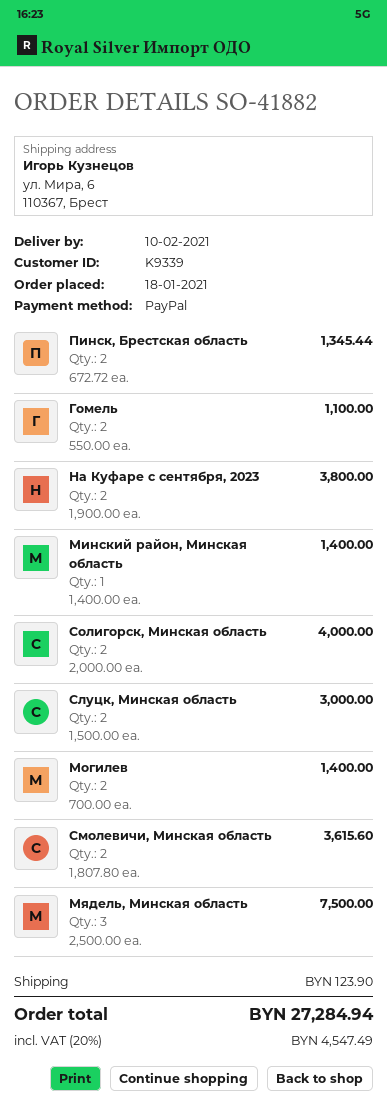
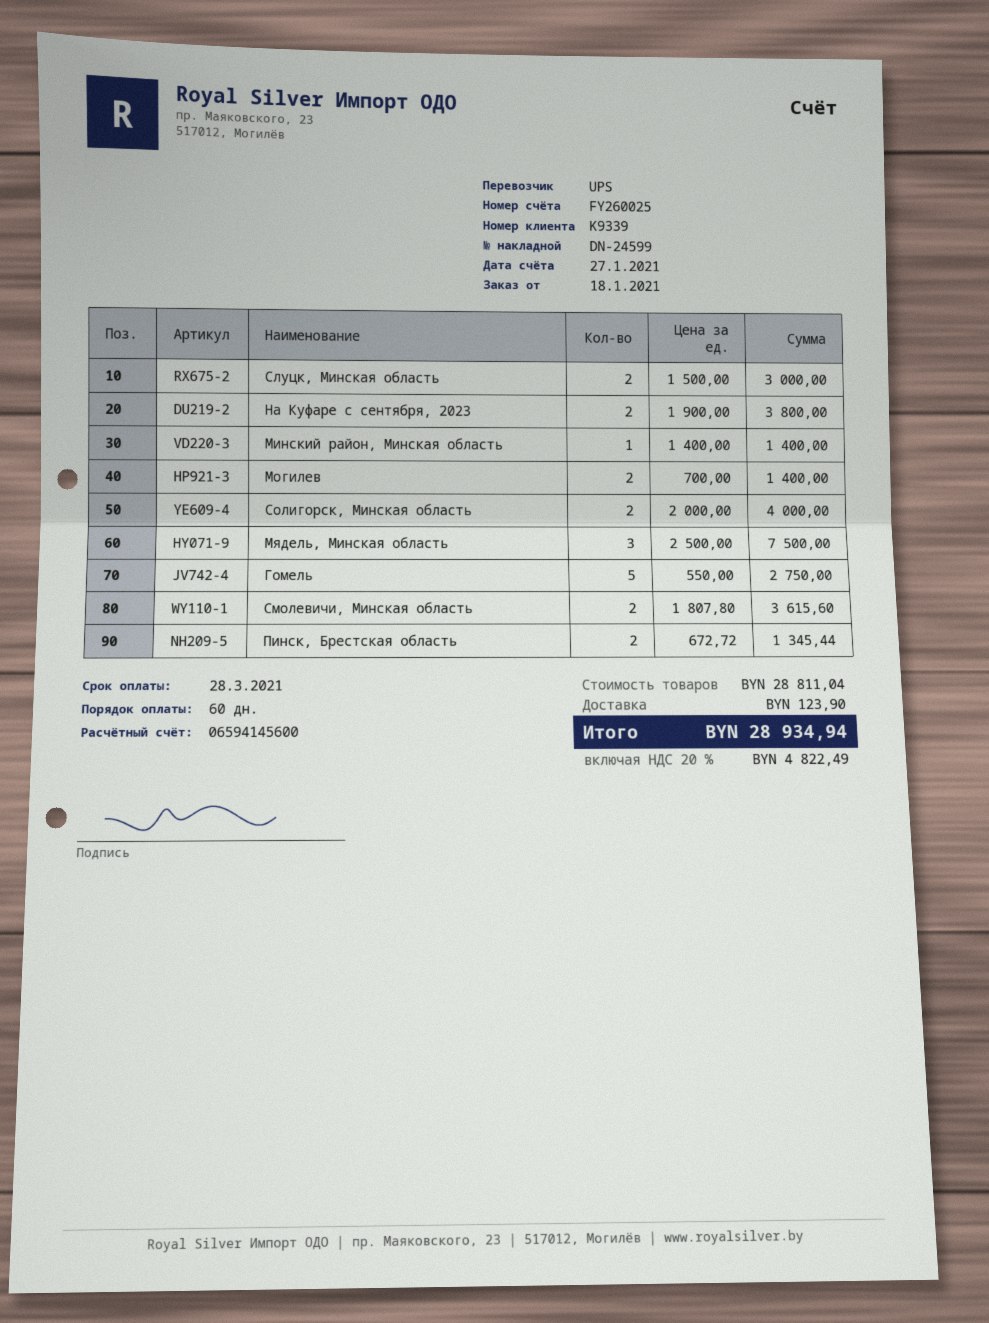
Гомель: 2 x 550.00 = 1100.00 -> 5 x 550.00 = 2750.00
tax: 20% = 4547.49 -> 20% = 4822.49
total: 27284.94 -> 28934.94

